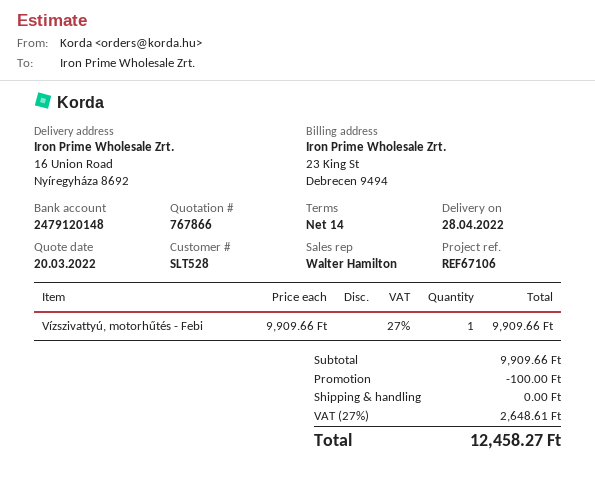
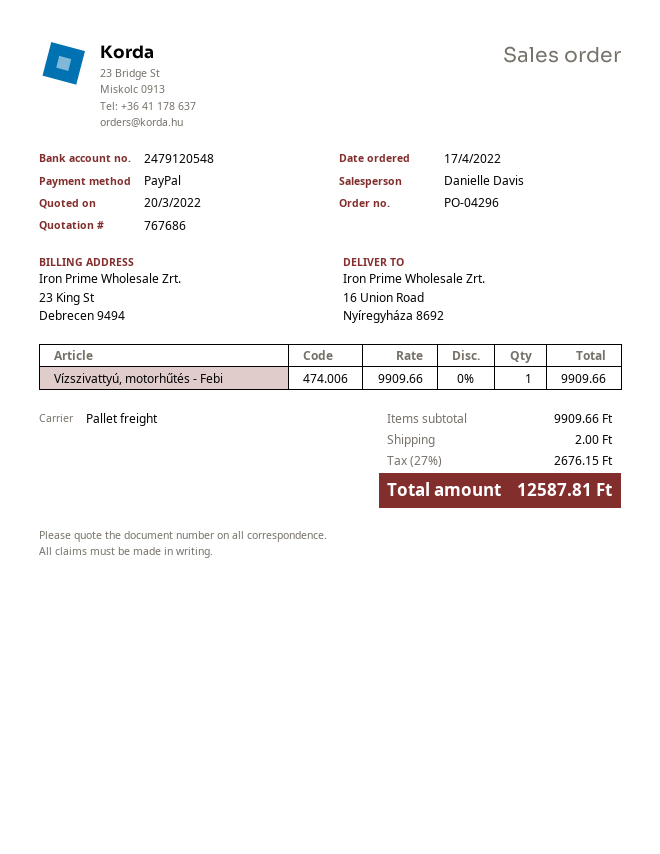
quote number: 767866 -> 767686
sales rep: Walter Hamilton -> Danielle Davis
bank account: 2479120148 -> 2479120548
discount: 100.00 -> none
shipping: 0.00 -> 2.00
tax: 27% = 2648.61 -> 27% = 2676.15
total: 12458.27 -> 12587.81

